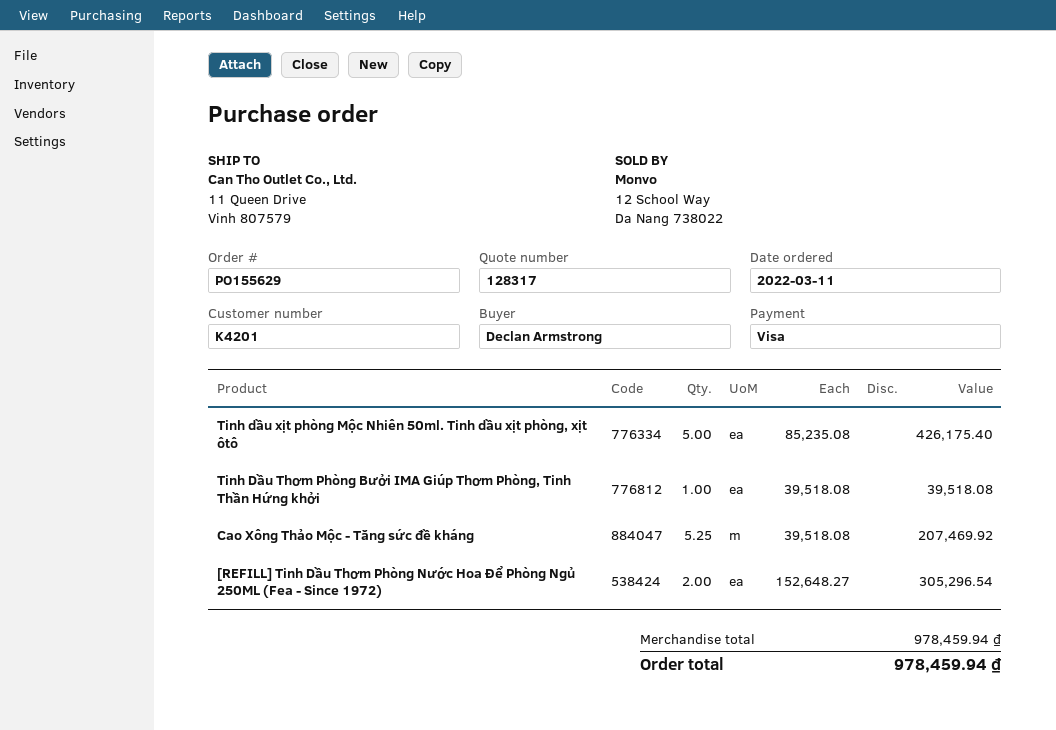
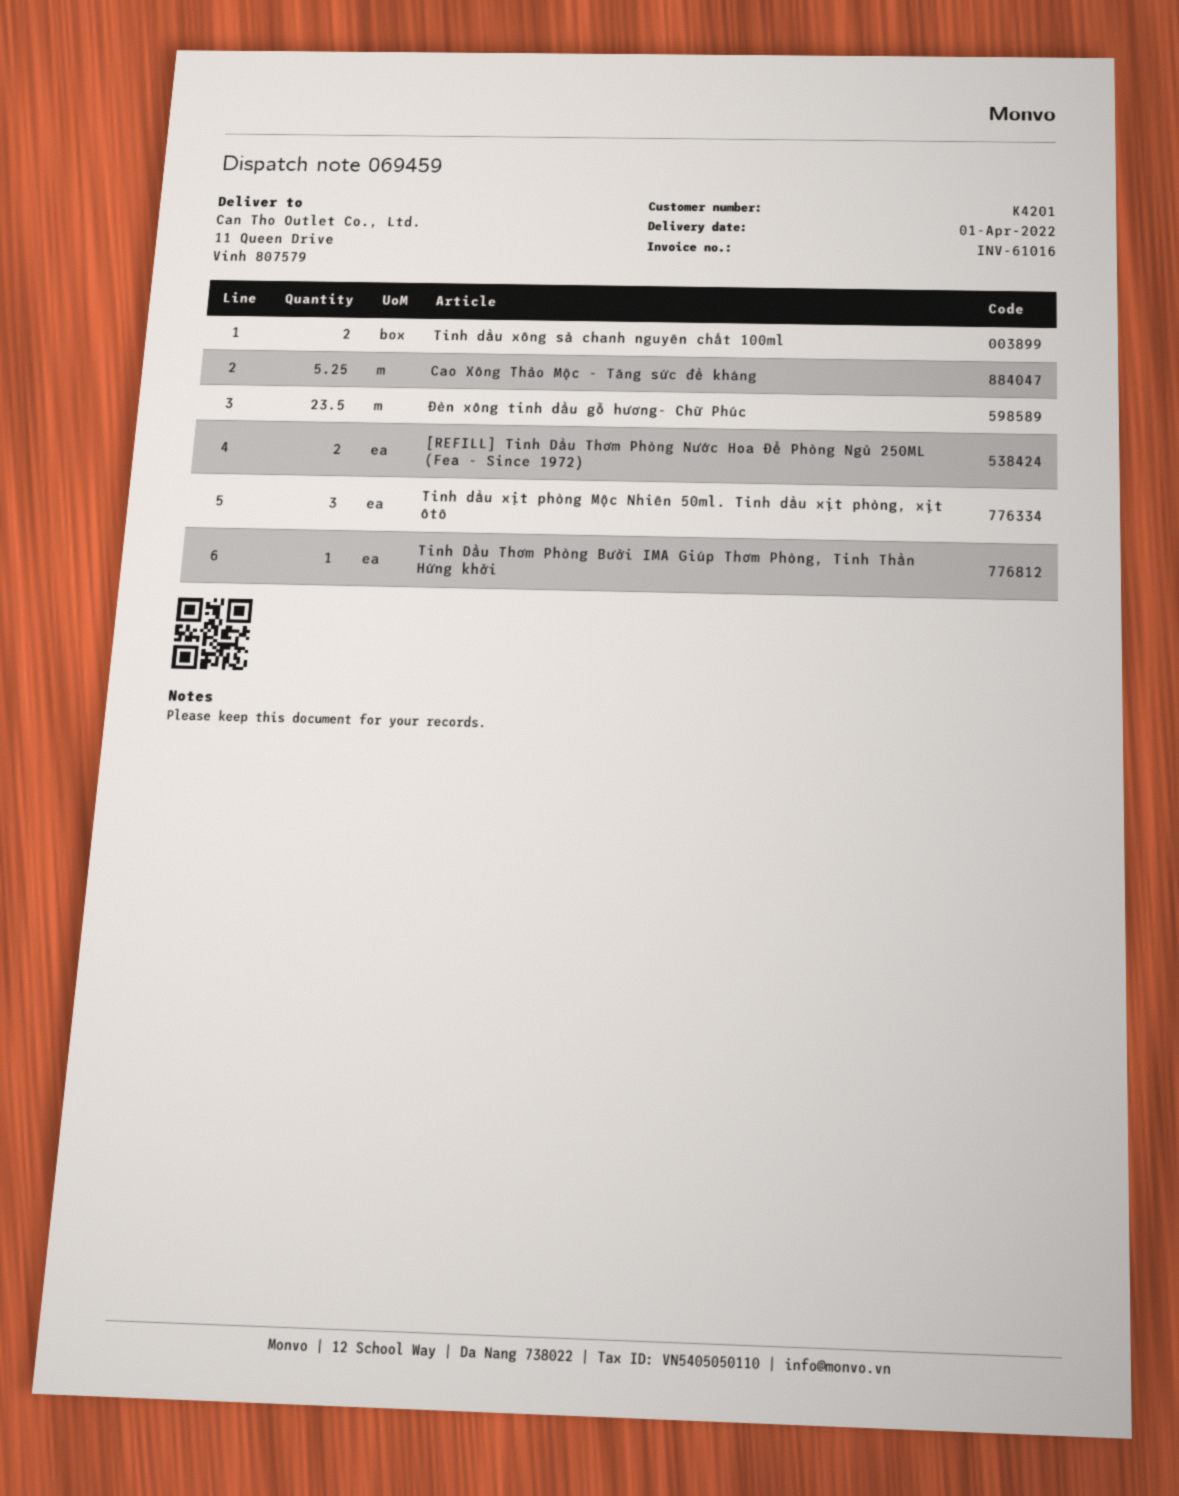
Tinh dầu xịt phòng Mộc Nhiên 50ml. Tinh dầu xịt phòng, xịt ôtô: 5 -> 3
Tinh dầu xông sả chanh nguyên chất 100ml: none -> 2
Đèn xông tinh dầu gỗ hương- Chữ Phúc: none -> 23.5

